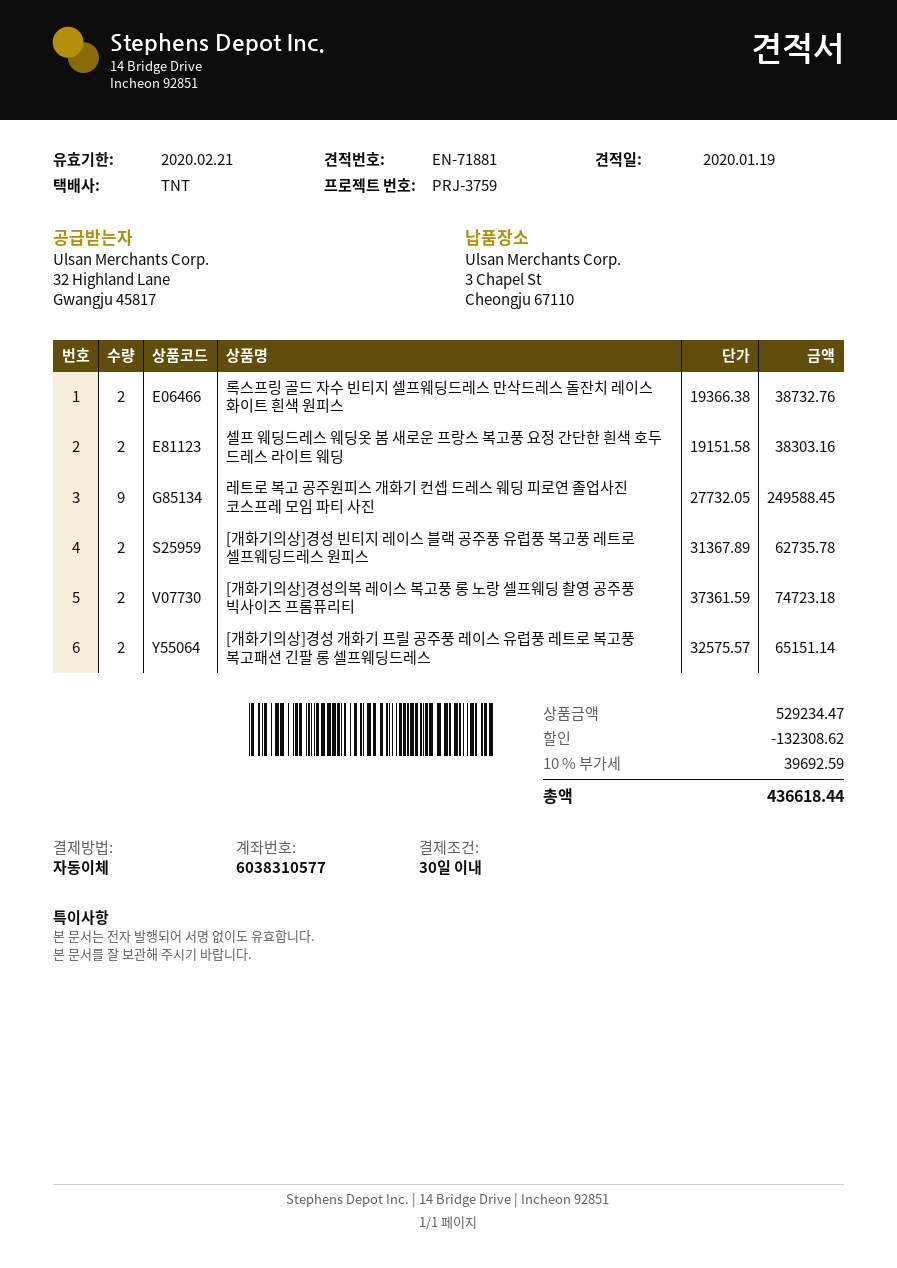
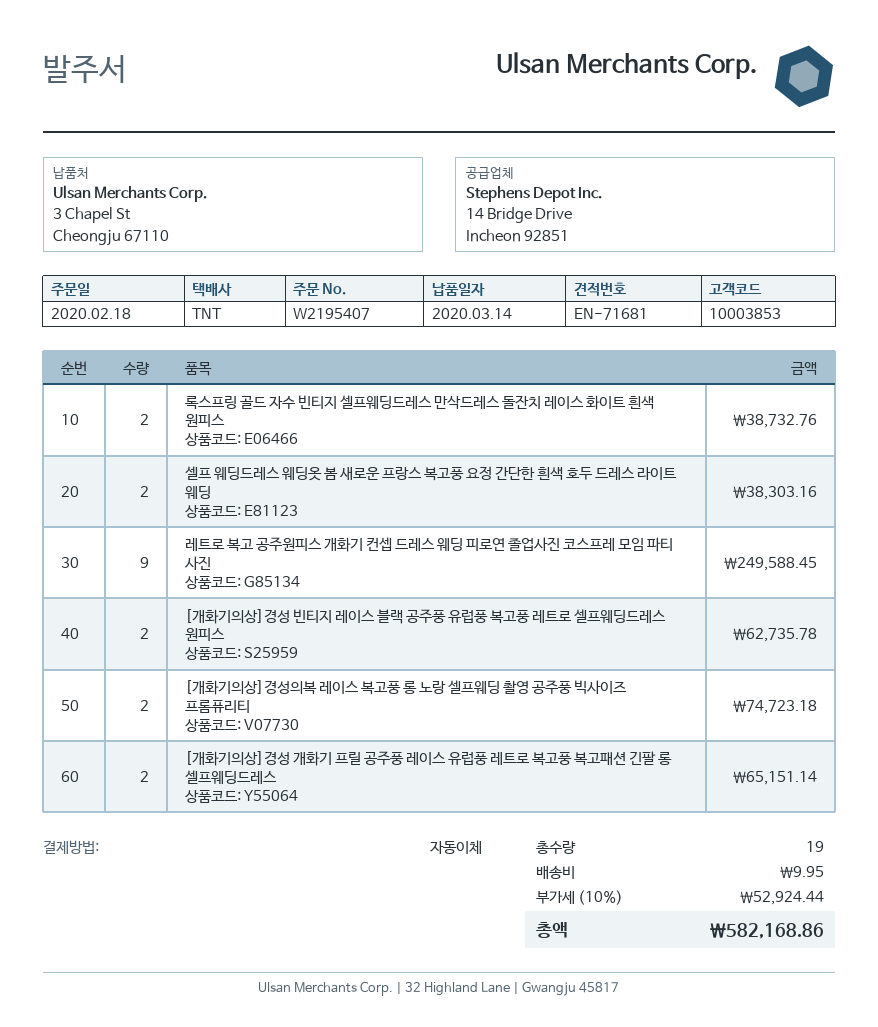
quote number: EN-71881 -> EN-71681
discount: 132308.62 -> none
shipping: none -> 9.95
tax: 10% = 39692.59 -> 10% = 52924.44
total: 436618.44 -> 582168.86

